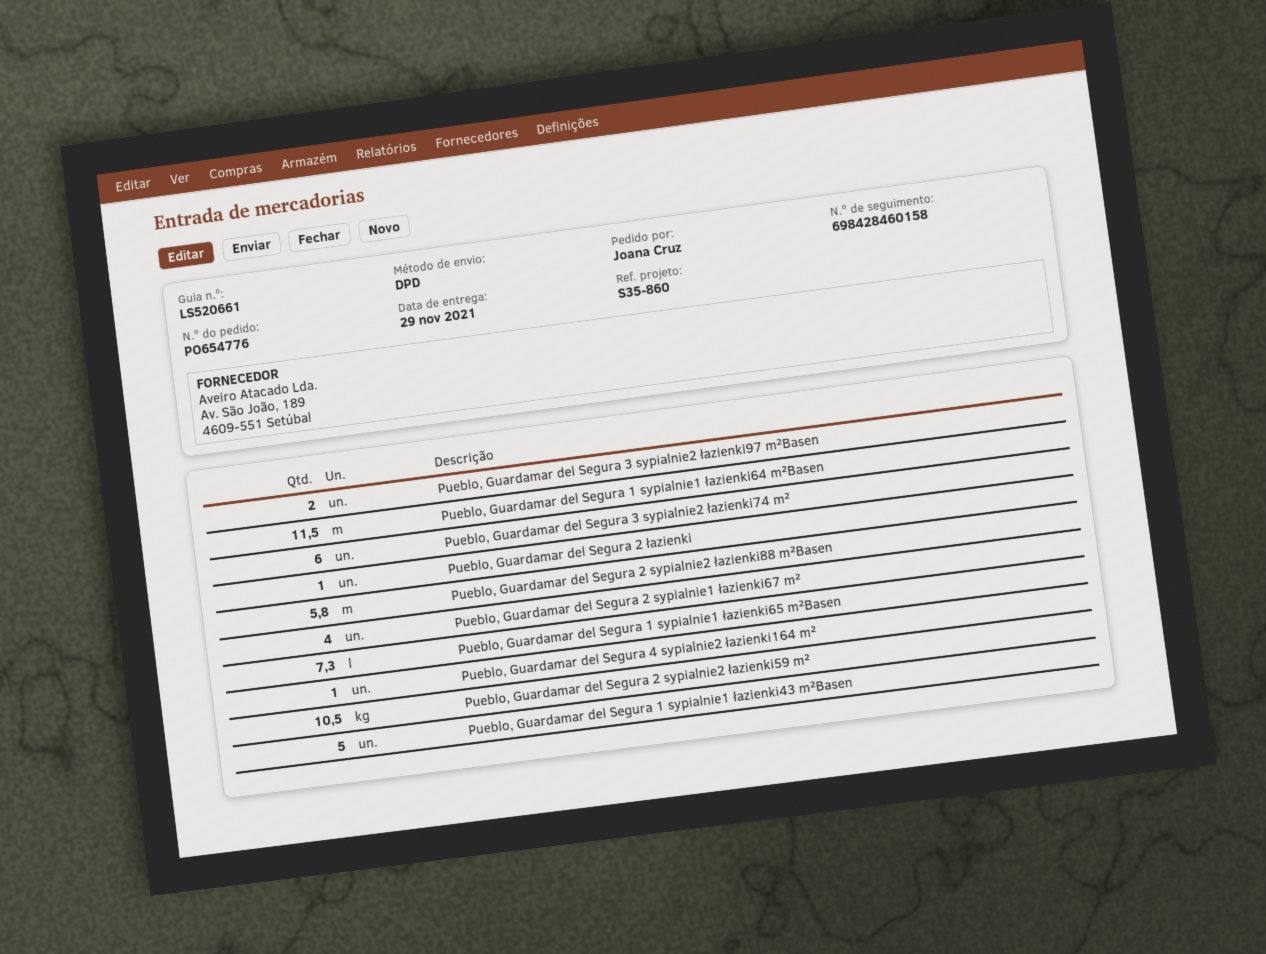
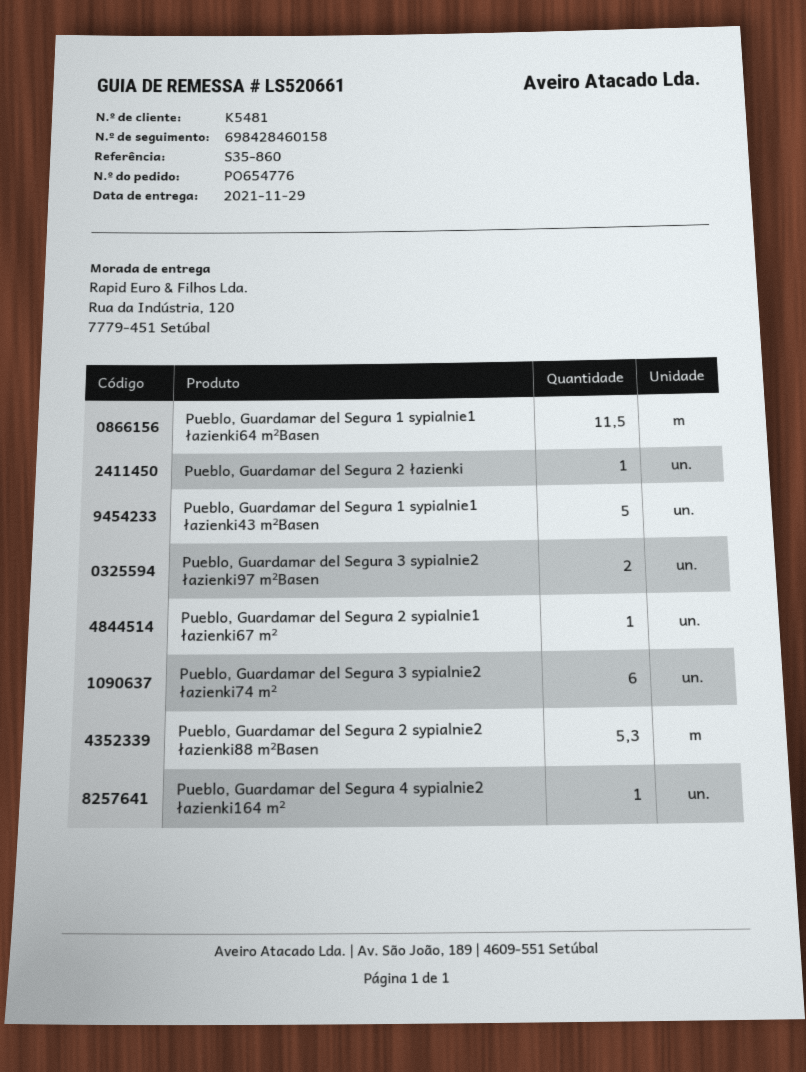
Pueblo, Guardamar del Segura 2 sypialnie2 łazienki88 m²Basen: 5.8 -> 5.3
Pueblo, Guardamar del Segura 2 sypialnie1 łazienki67 m²: 4 -> 1
Pueblo, Guardamar del Segura 1 sypialnie1 łazienki65 m²Basen: 7.3 -> none
Pueblo, Guardamar del Segura 2 sypialnie2 łazienki59 m²: 10.5 -> none

